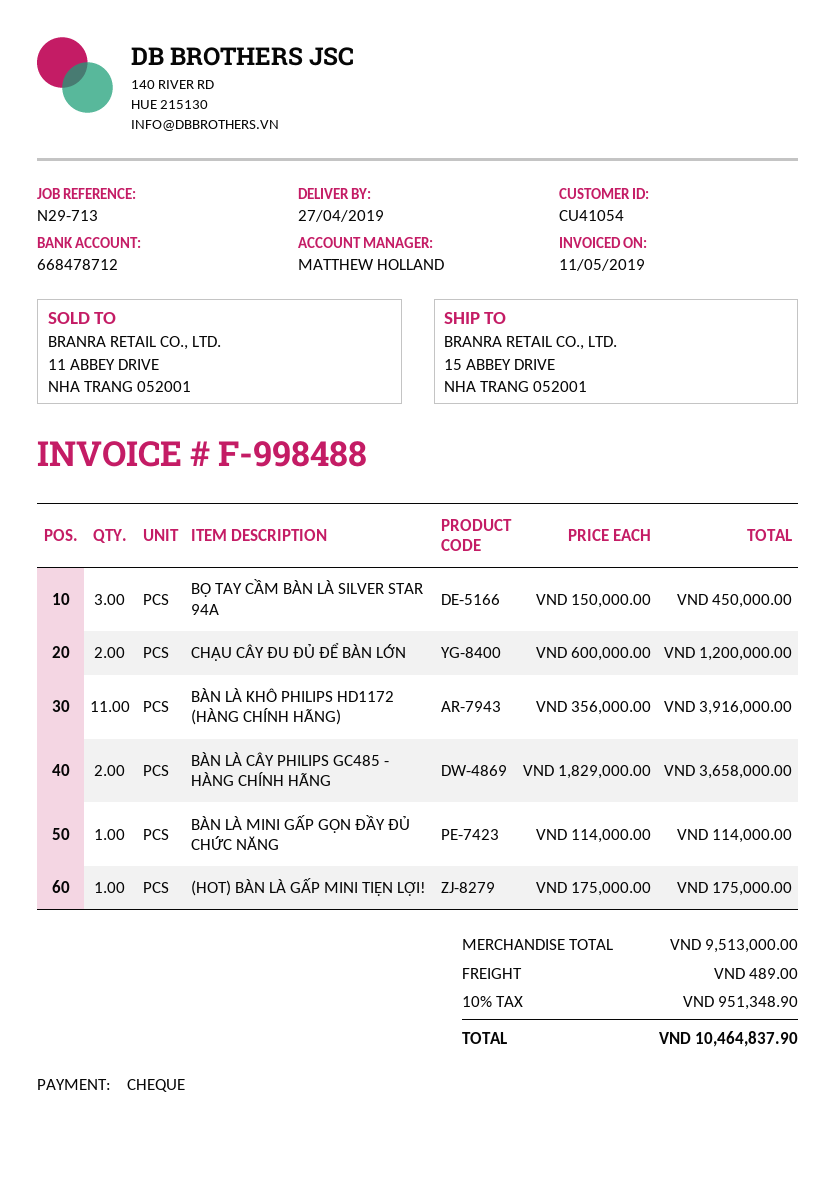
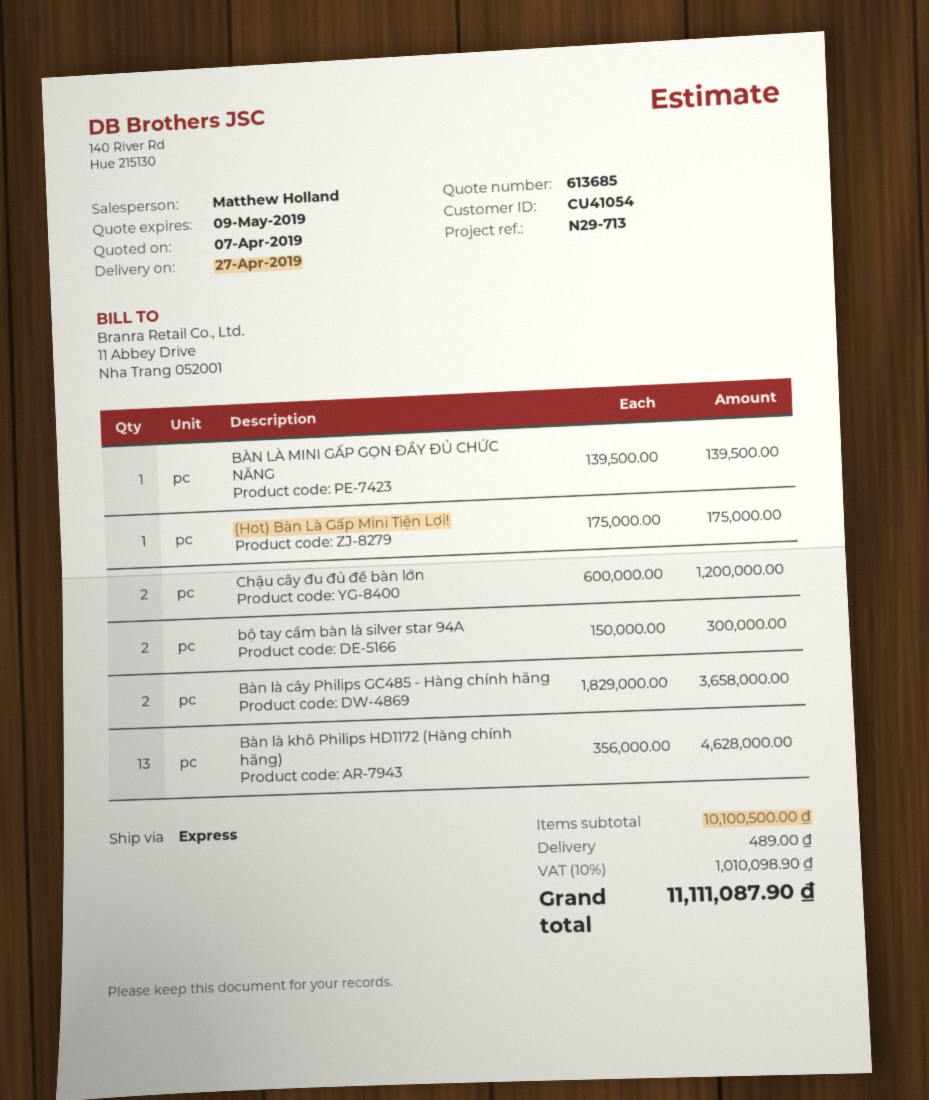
BỘ TAY CẦM BÀN LÀ SILVER STAR 94A: 3 x 150000.00 = 450000.00 -> 2 x 150000.00 = 300000.00
BÀN LÀ KHÔ PHILIPS HD1172 (HÀNG CHÍNH HÃNG): 11 x 356000.00 = 3916000.00 -> 13 x 356000.00 = 4628000.00
BÀN LÀ MINI GẤP GỌN ĐẦY ĐỦ CHỨC NĂNG: 1 x 114000.00 = 114000.00 -> 1 x 139500.00 = 139500.00
subtotal: 9513000.00 -> 10100500.00
tax: 10% = 951348.90 -> 10% = 1010098.90
total: 10464837.90 -> 11111087.90

